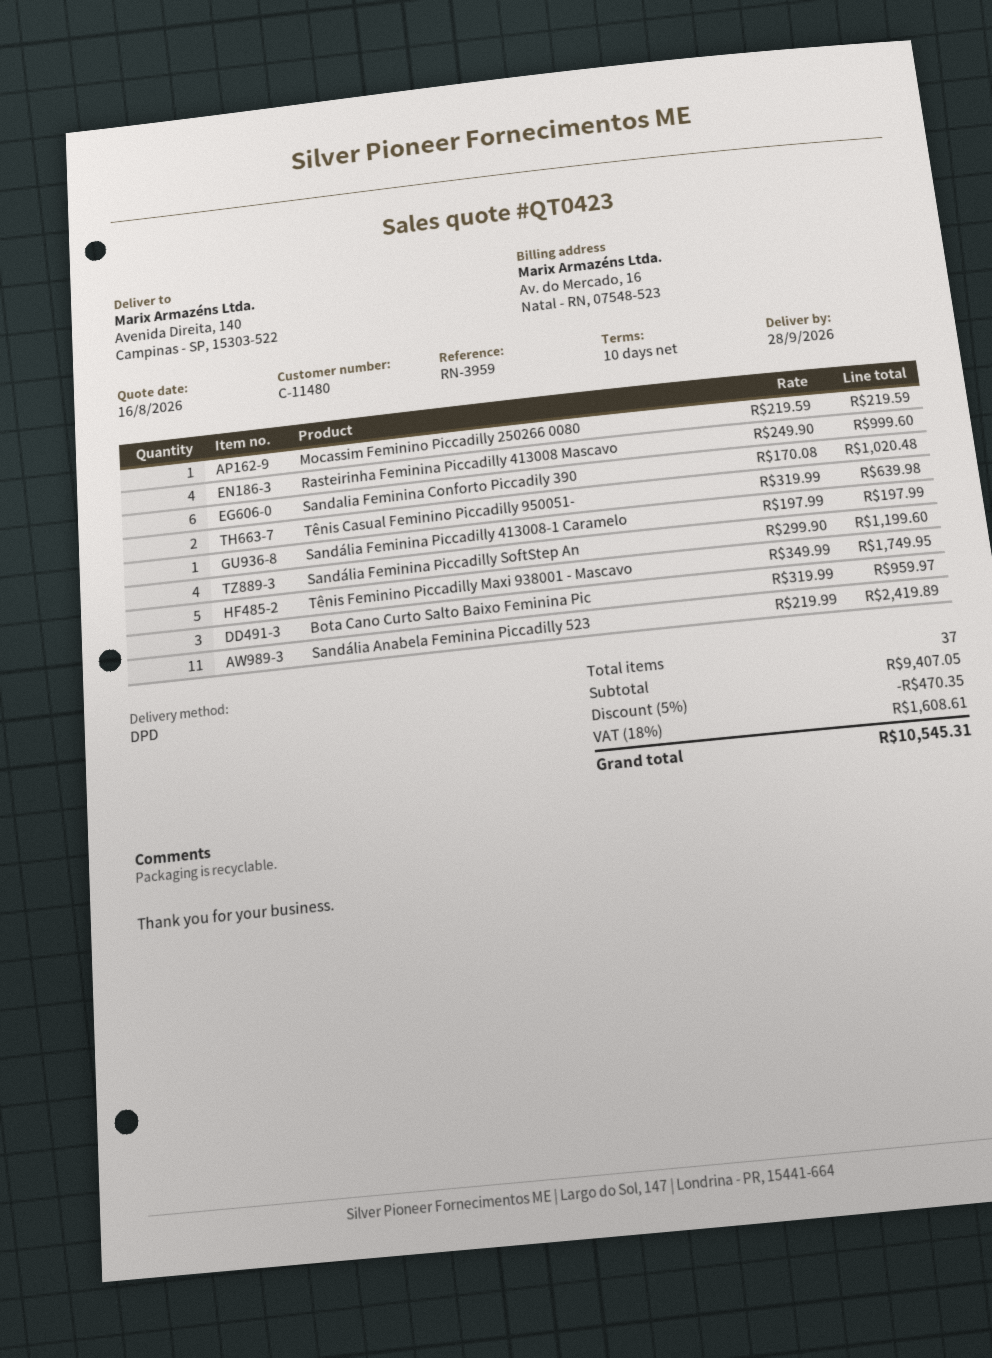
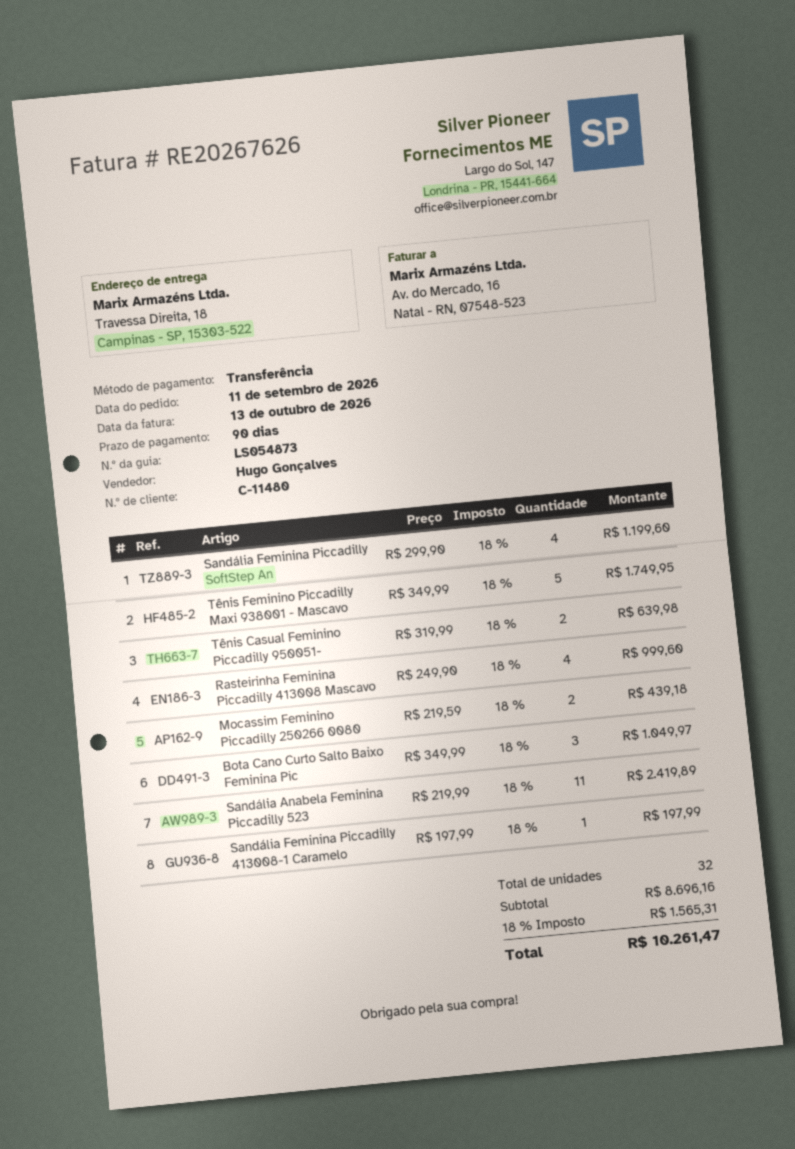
payment terms: 10 days -> 90 days
ship to: Avenida Direita, 140, Campinas - SP, 15303-522 -> Travessa Direita, 18, Campinas - SP, 15303-522
Mocassim Feminino Piccadilly 250266 0080: 1 x 219.59 = 219.59 -> 2 x 219.59 = 439.18
Sandalia Feminina Conforto Piccadily 390: 6 x 170.08 = 1020.48 -> none
Bota Cano Curto Salto Baixo Feminina Pic: 3 x 319.99 = 959.97 -> 3 x 349.99 = 1049.97
total quantity: 37 -> 32
subtotal: 9407.05 -> 8696.16
discount: 5% = 470.35 -> none
tax: 18% = 1608.61 -> 18% = 1565.31
total: 10545.31 -> 10261.47

